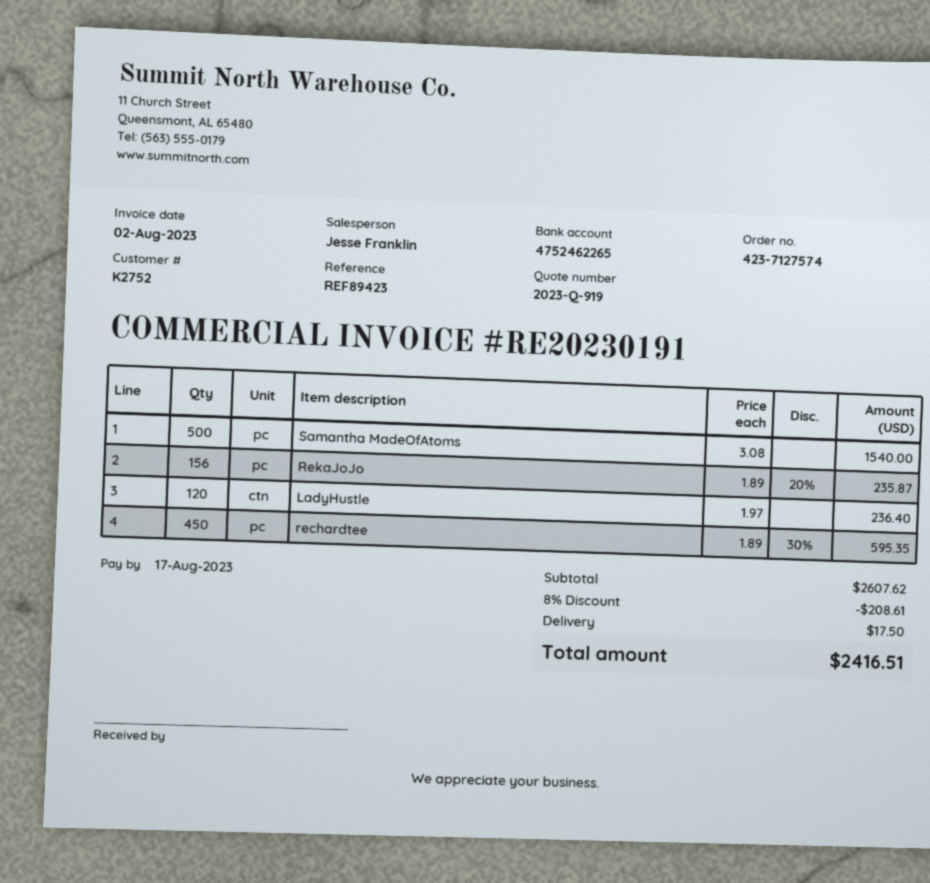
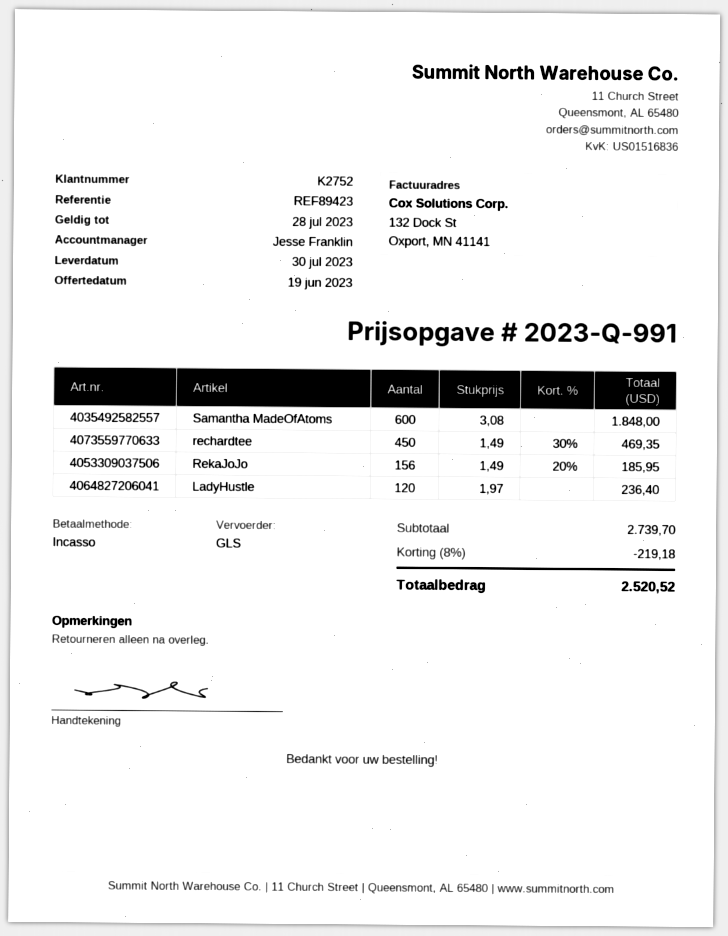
quote number: 2023-Q-919 -> 2023-Q-991
Samantha MadeOfAtoms: 500 x 3.08 = 1540.00 -> 600 x 3.08 = 1848.00
RekaJoJo: 156 x 1.89 - 20% = 235.87 -> 156 x 1.49 - 20% = 185.95
rechardtee: 450 x 1.89 - 30% = 595.35 -> 450 x 1.49 - 30% = 469.35
subtotal: 2607.62 -> 2739.70
discount: 8% = 208.61 -> 8% = 219.18
shipping: 17.50 -> none
total: 2416.51 -> 2520.52

